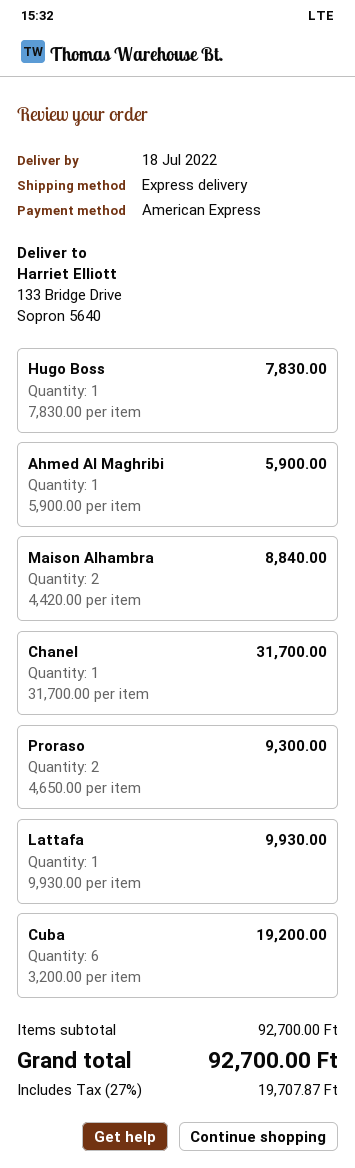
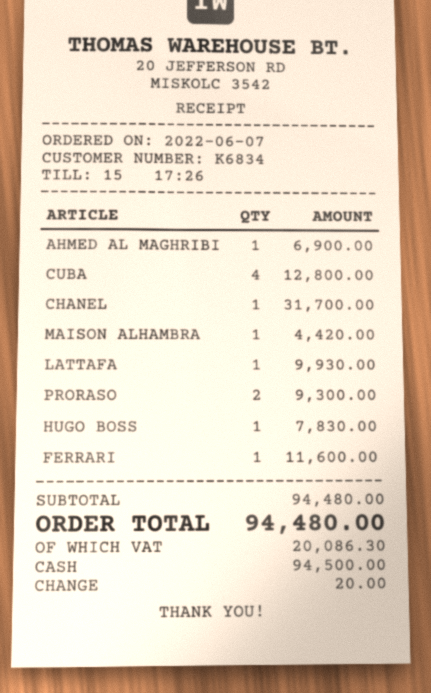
payment method: American Express -> cash
Ahmed Al Maghribi: 1 for 5900.00 -> 1 for 6900.00
Maison Alhambra: 2 for 8840.00 -> 1 for 4420.00
Cuba: 6 for 19200.00 -> 4 for 12800.00
FERRARI: none -> 1 for 11600.00
subtotal: 92700.00 -> 94480.00
tax: 19707.87 -> 20086.30
total: 92700.00 -> 94480.00

